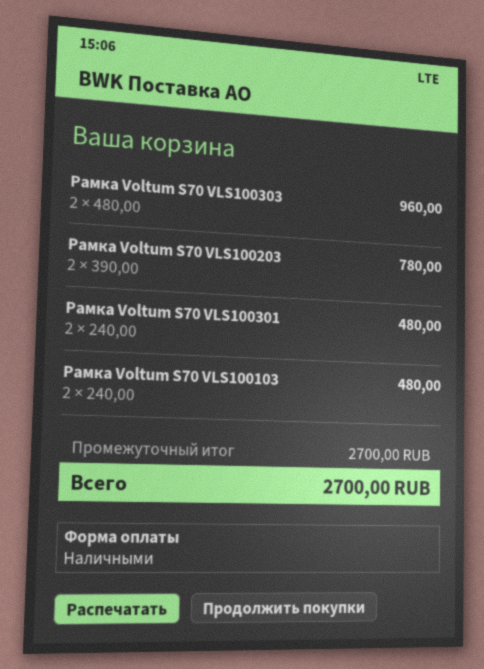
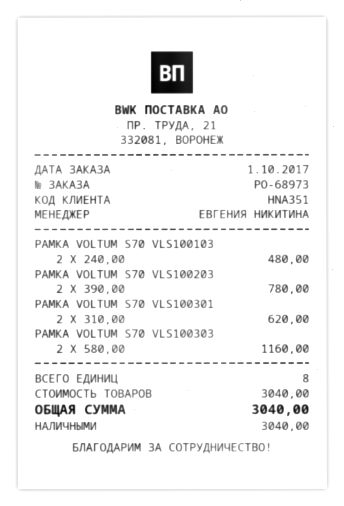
Рамка Voltum S70 VLS100303: 2 x 480.00 = 960.00 -> 2 x 580.00 = 1160.00
Рамка Voltum S70 VLS100301: 2 x 240.00 = 480.00 -> 2 x 310.00 = 620.00
subtotal: 2700.00 -> 3040.00
total: 2700.00 -> 3040.00

